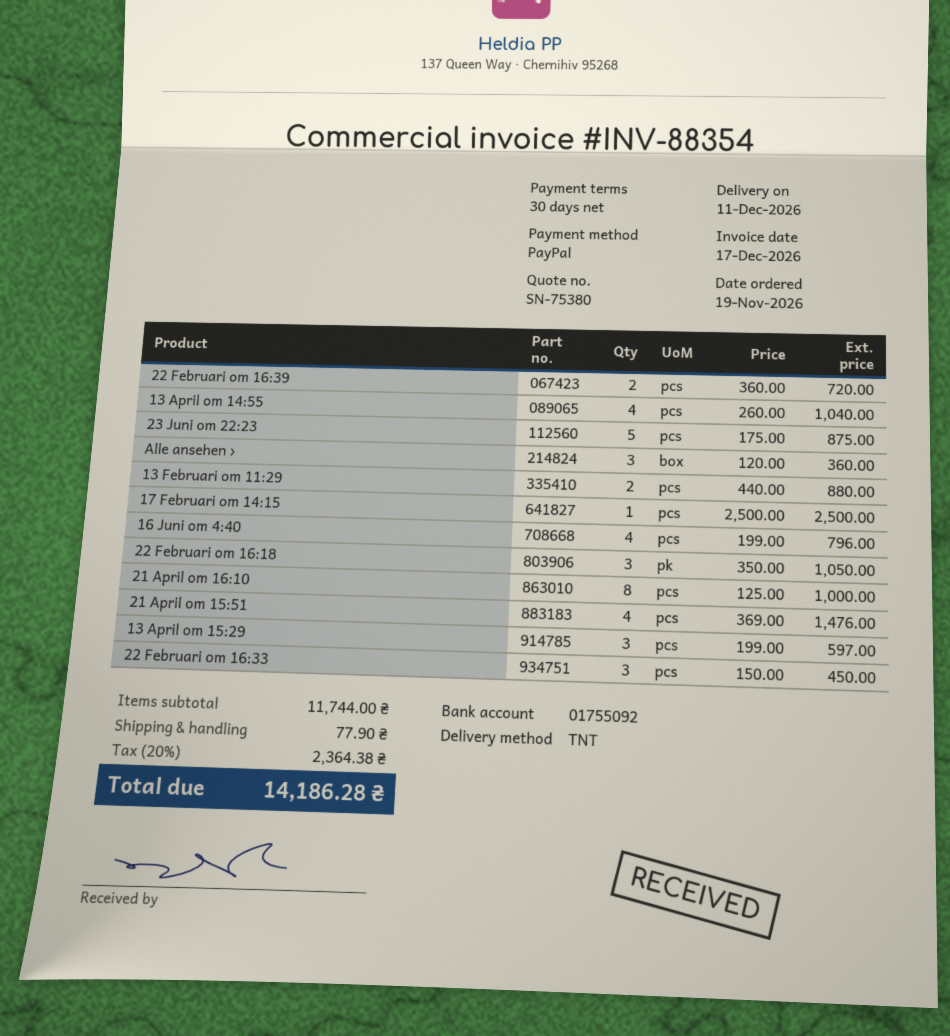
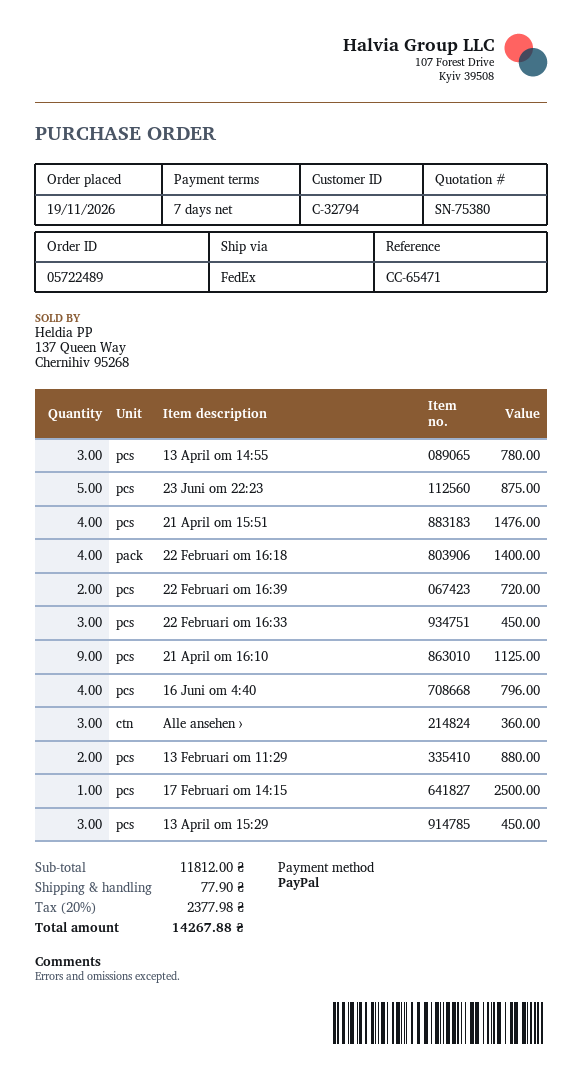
payment terms: 30 days -> 7 days
shipping method: TNT -> FedEx
13 April om 14:55: 4 for 1040.00 -> 3 for 780.00
22 Februari om 16:18: 3 for 1050.00 -> 4 for 1400.00
21 April om 16:10: 8 for 1000.00 -> 9 for 1125.00
13 April om 15:29: 3 for 597.00 -> 3 for 450.00
subtotal: 11744.00 -> 11812.00
tax: 20% = 2364.38 -> 20% = 2377.98
total: 14186.28 -> 14267.88

